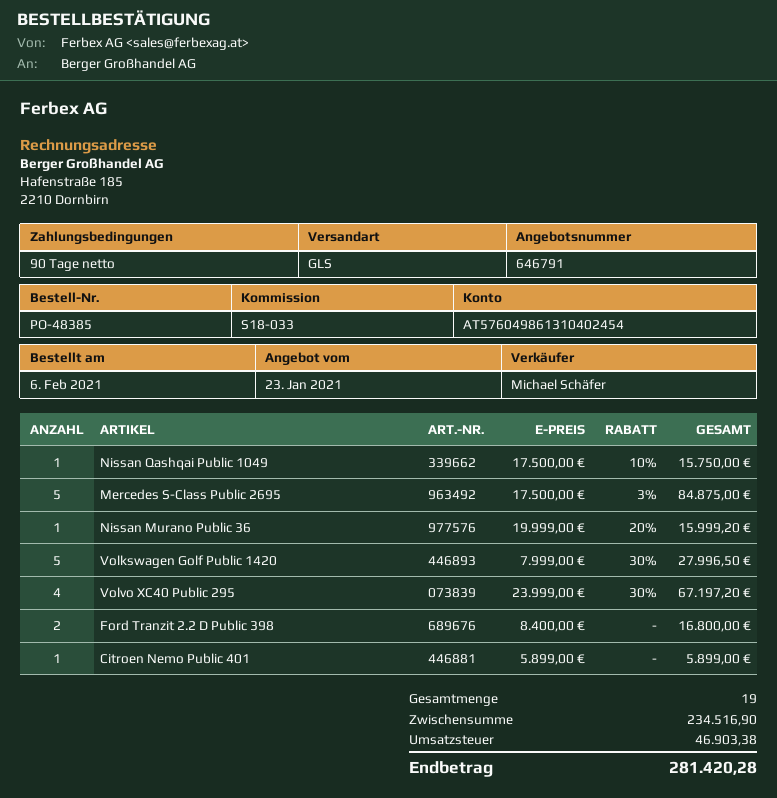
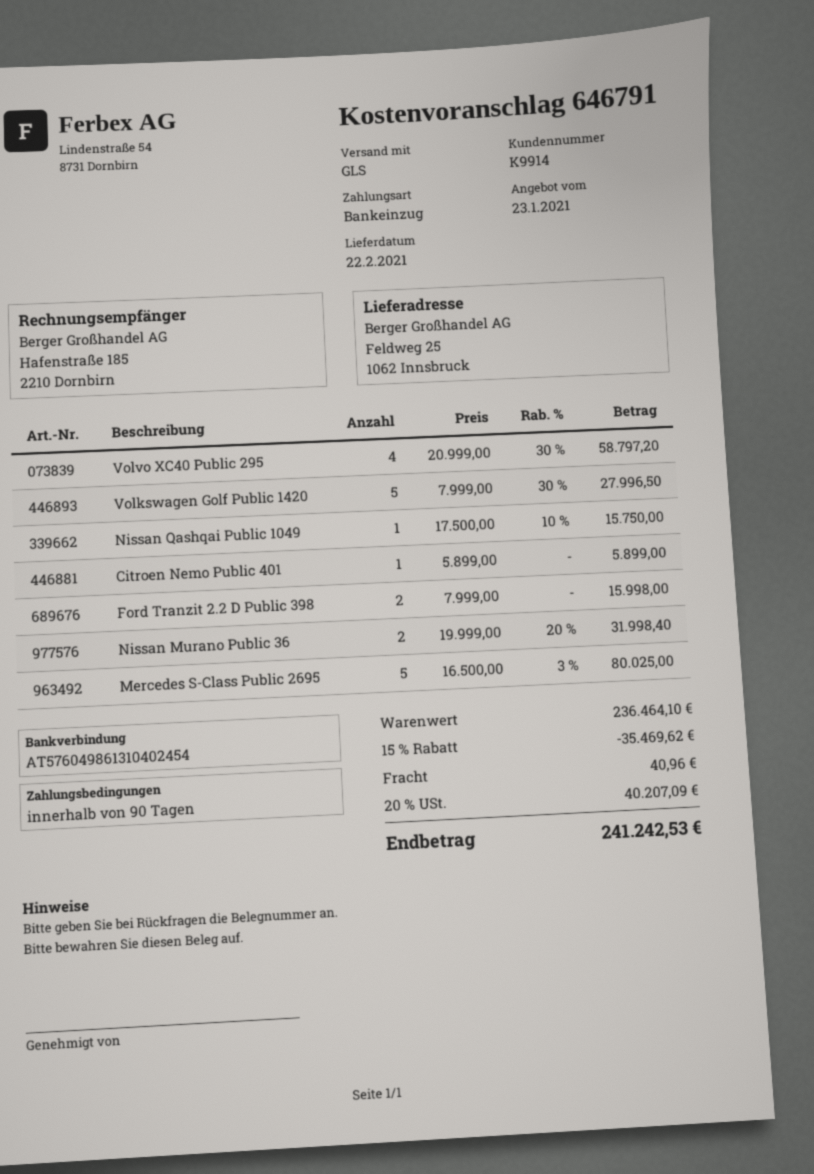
Mercedes S-Class Public 2695: 5 x 17500.00 - 3% = 84875.00 -> 5 x 16500.00 - 3% = 80025.00
Nissan Murano Public 36: 1 x 19999.00 - 20% = 15999.20 -> 2 x 19999.00 - 20% = 31998.40
Volvo XC40 Public 295: 4 x 23999.00 - 30% = 67197.20 -> 4 x 20999.00 - 30% = 58797.20
Ford Tranzit 2.2 D Public 398: 2 x 8400.00 = 16800.00 -> 2 x 7999.00 = 15998.00
subtotal: 234516.90 -> 236464.10
discount: none -> 15% = 35469.62
shipping: none -> 40.96
tax: 46903.38 -> 40207.09
total: 281420.28 -> 241242.53

